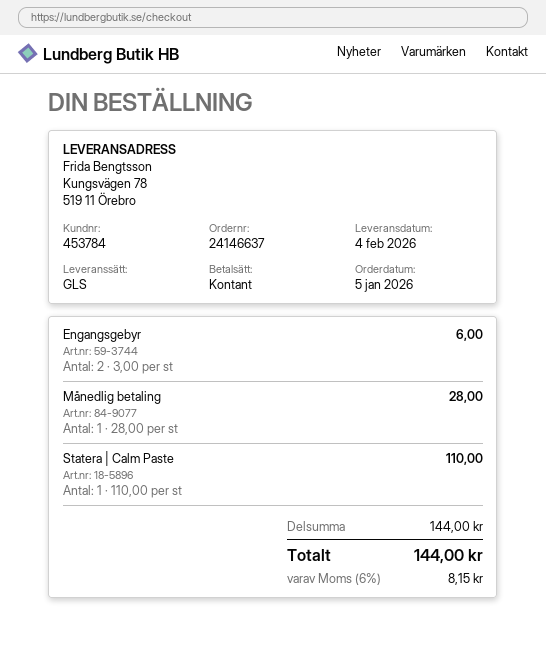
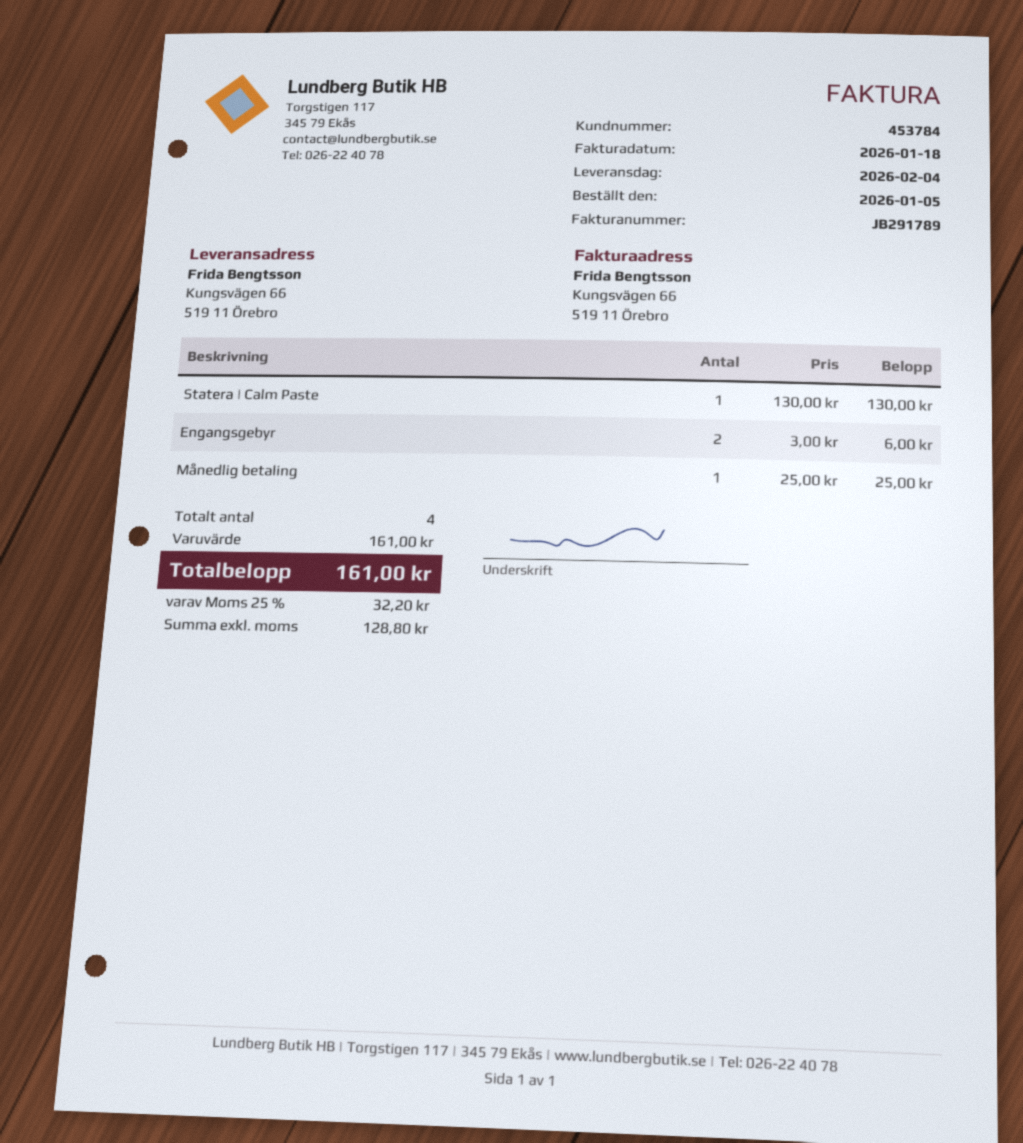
ship to: Kungsvägen 78, 519 11 Örebro -> Kungsvägen 66, 519 11 Örebro
Månedlig betaling: 1 x 28.00 = 28.00 -> 1 x 25.00 = 25.00
Statera | Calm Paste: 1 x 110.00 = 110.00 -> 1 x 130.00 = 130.00
subtotal: 144.00 -> 161.00
tax: 6% = 8.15 -> 25% = 32.20
total: 144.00 -> 161.00

